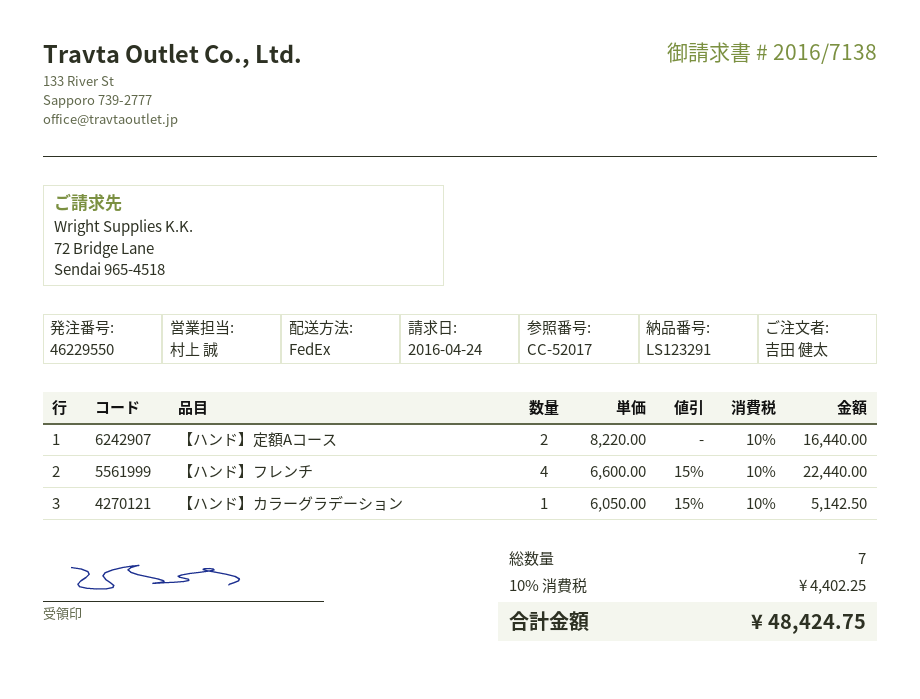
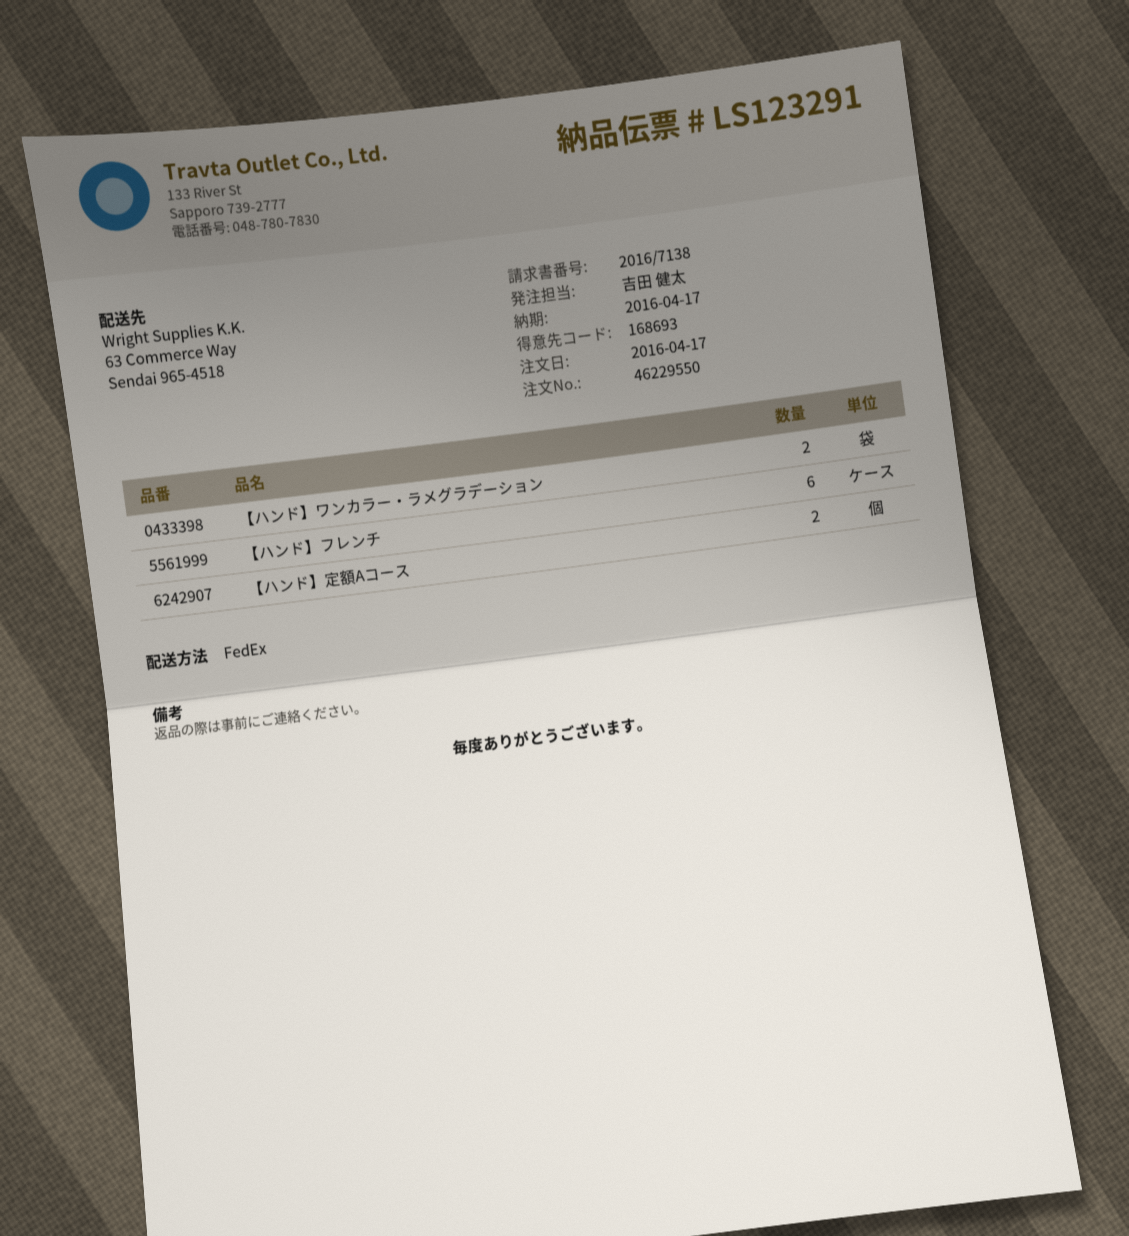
【ハンド】フレンチ: 4 -> 6
【ハンド】カラーグラデーション: 1 -> none
【ハンド】ワンカラー・ラメグラデーション: none -> 2

